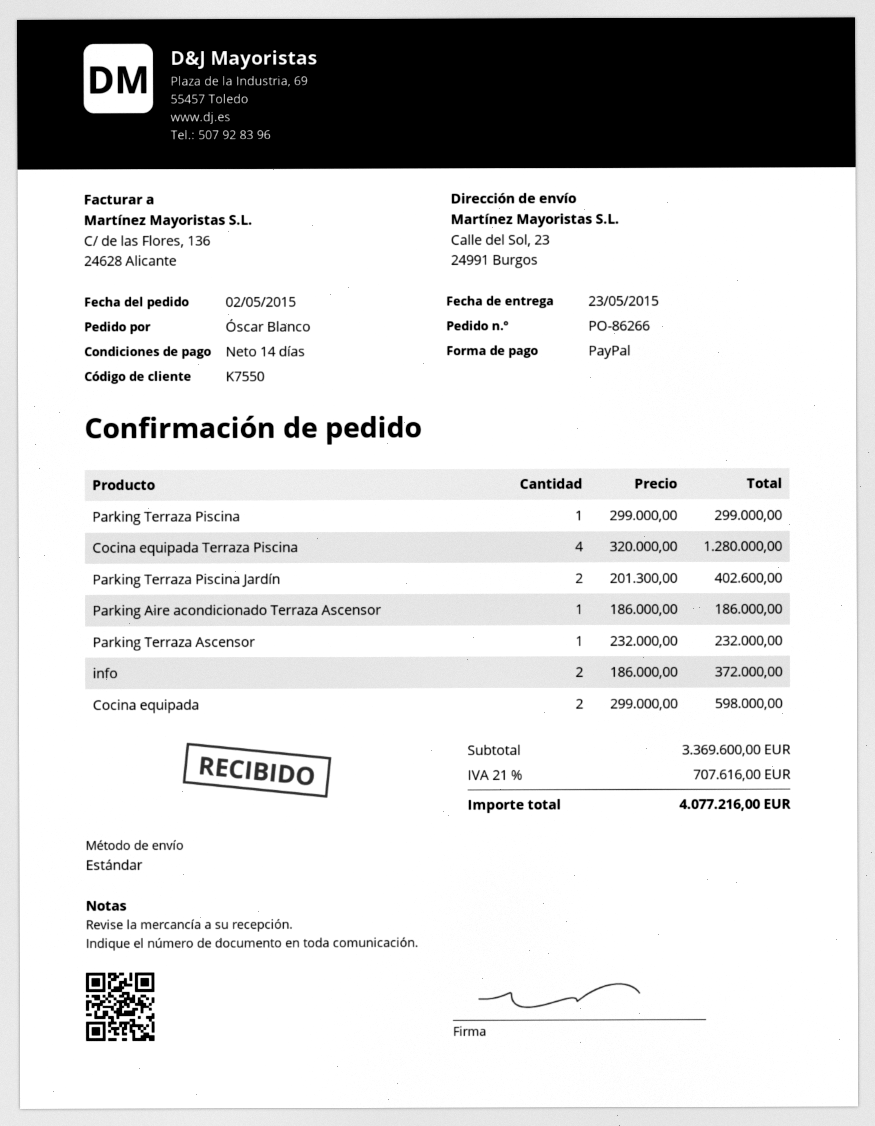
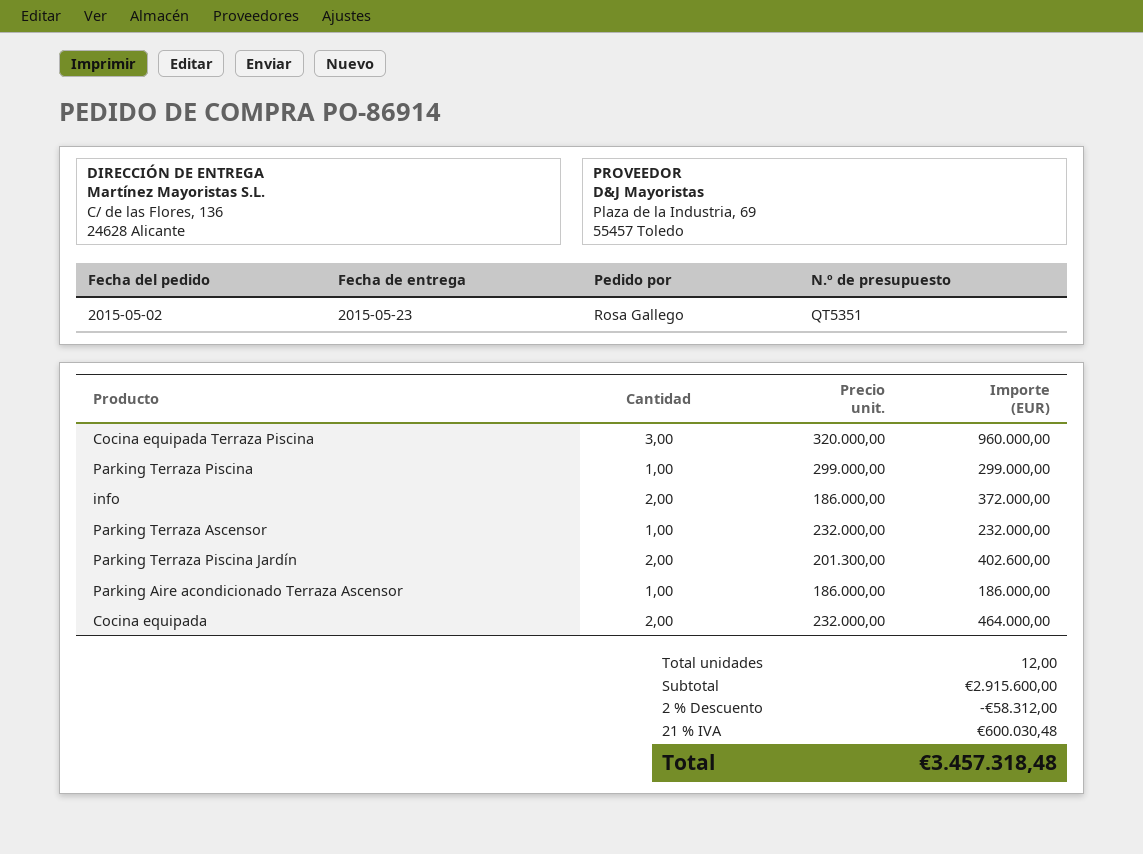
order number: PO-86266 -> PO-86914
ordered by: Óscar Blanco -> Rosa Gallego
ship to: Calle del Sol, 23, 24991 Burgos -> C/ de las Flores, 136, 24628 Alicante
Cocina equipada Terraza Piscina: 4 x 320000.00 = 1280000.00 -> 3 x 320000.00 = 960000.00
Cocina equipada: 2 x 299000.00 = 598000.00 -> 2 x 232000.00 = 464000.00
subtotal: 3369600.00 -> 2915600.00
discount: none -> 2% = 58312.00
tax: 21% = 707616.00 -> 21% = 600030.48
total: 4077216.00 -> 3457318.48

